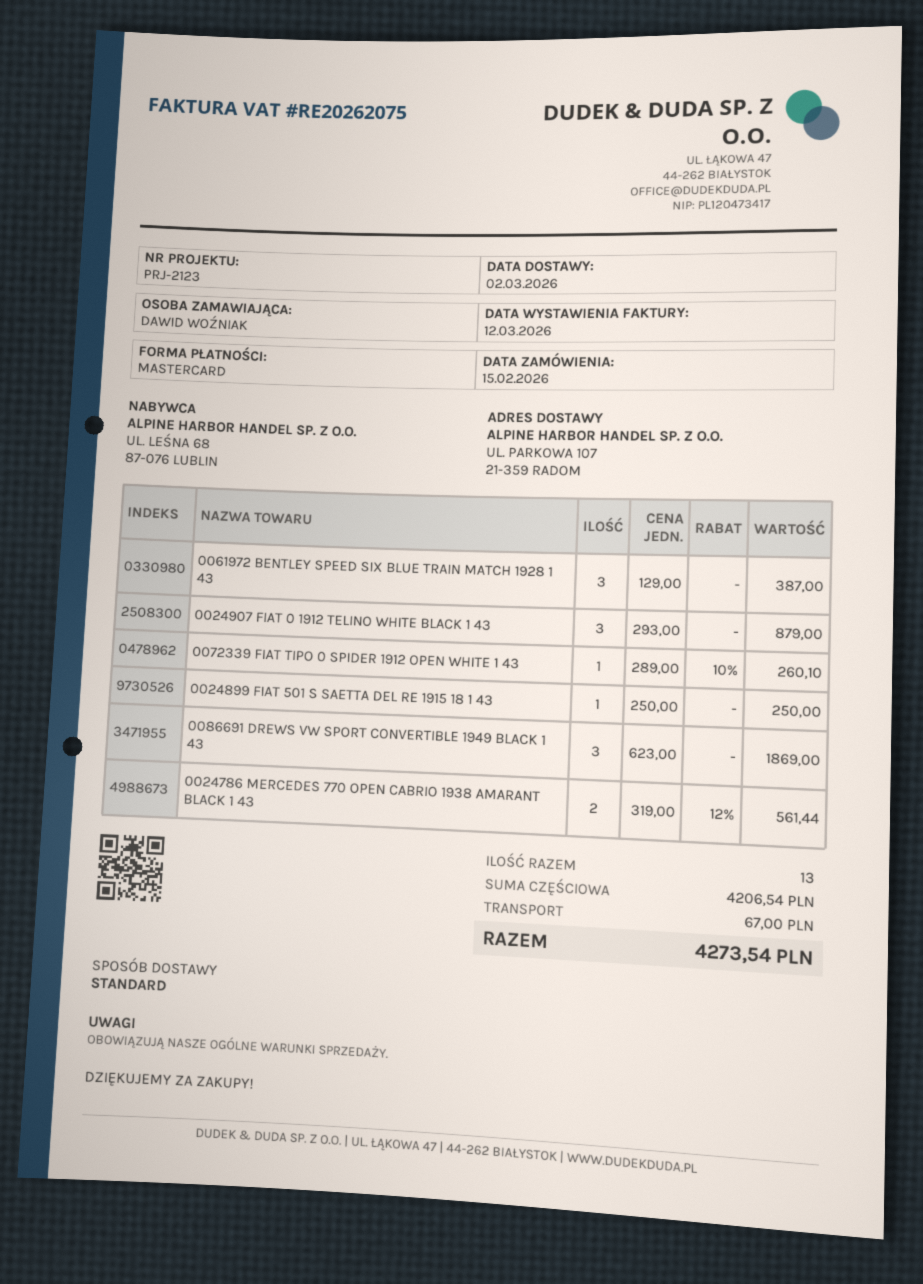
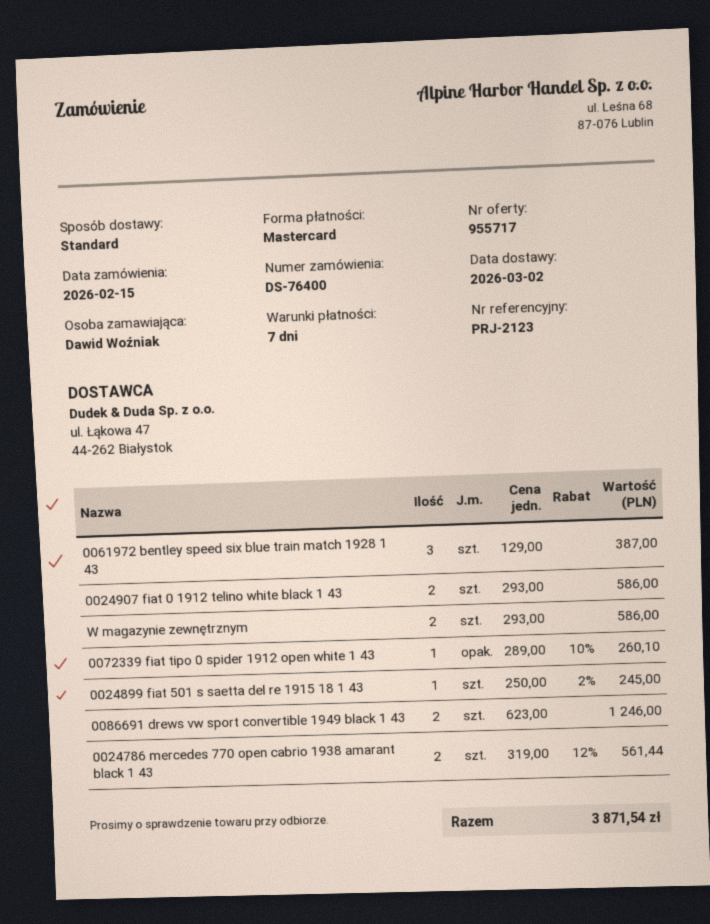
0024907 FIAT 0 1912 TELINO WHITE BLACK 1 43: 3 x 293.00 = 879.00 -> 2 x 293.00 = 586.00
0024899 FIAT 501 S SAETTA DEL RE 1915 18 1 43: 1 x 250.00 = 250.00 -> 1 x 250.00 - 2% = 245.00
0086691 DREWS VW SPORT CONVERTIBLE 1949 BLACK 1 43: 3 x 623.00 = 1869.00 -> 2 x 623.00 = 1246.00
W magazynie zewnętrznym: none -> 2 x 293.00 = 586.00
shipping: 67.00 -> none
total: 4273.54 -> 3871.54

